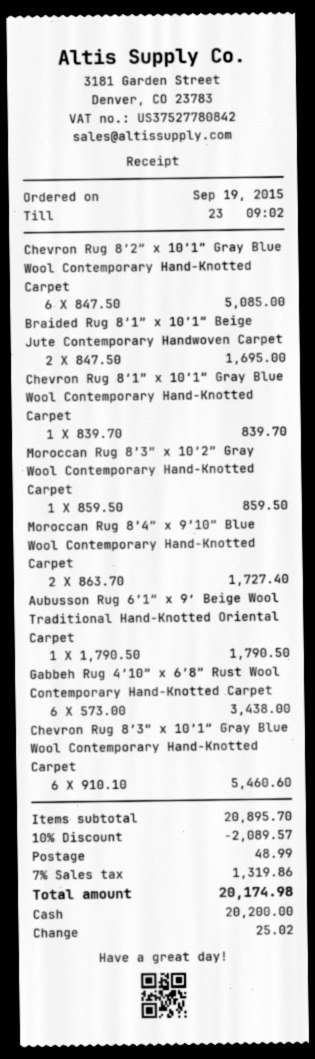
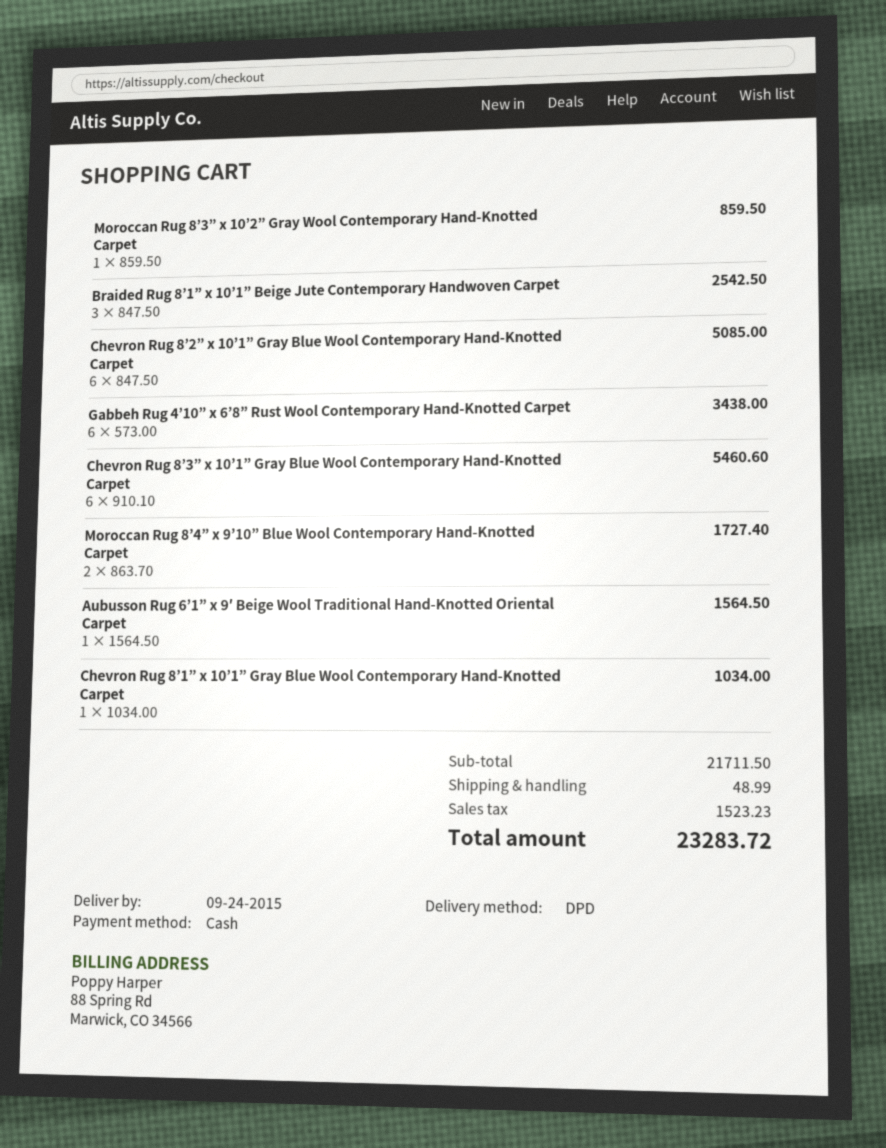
Braided Rug 8’1” x 10’1” Beige Jute Contemporary Handwoven Carpet: 2 x 847.50 = 1695.00 -> 3 x 847.50 = 2542.50
Chevron Rug 8’1” x 10’1” Gray Blue Wool Contemporary Hand-Knotted Carpet: 1 x 839.70 = 839.70 -> 1 x 1034.00 = 1034.00
Aubusson Rug 6’1” x 9′ Beige Wool Traditional Hand-Knotted Oriental Carpet: 1 x 1790.50 = 1790.50 -> 1 x 1564.50 = 1564.50
subtotal: 20895.70 -> 21711.50
discount: 10% = 2089.57 -> none
tax: 1319.86 -> 1523.23
total: 20174.98 -> 23283.72

